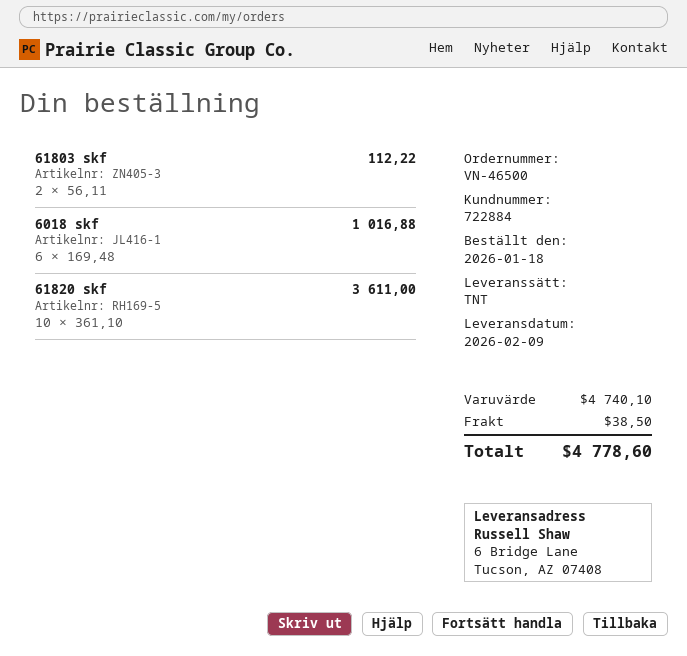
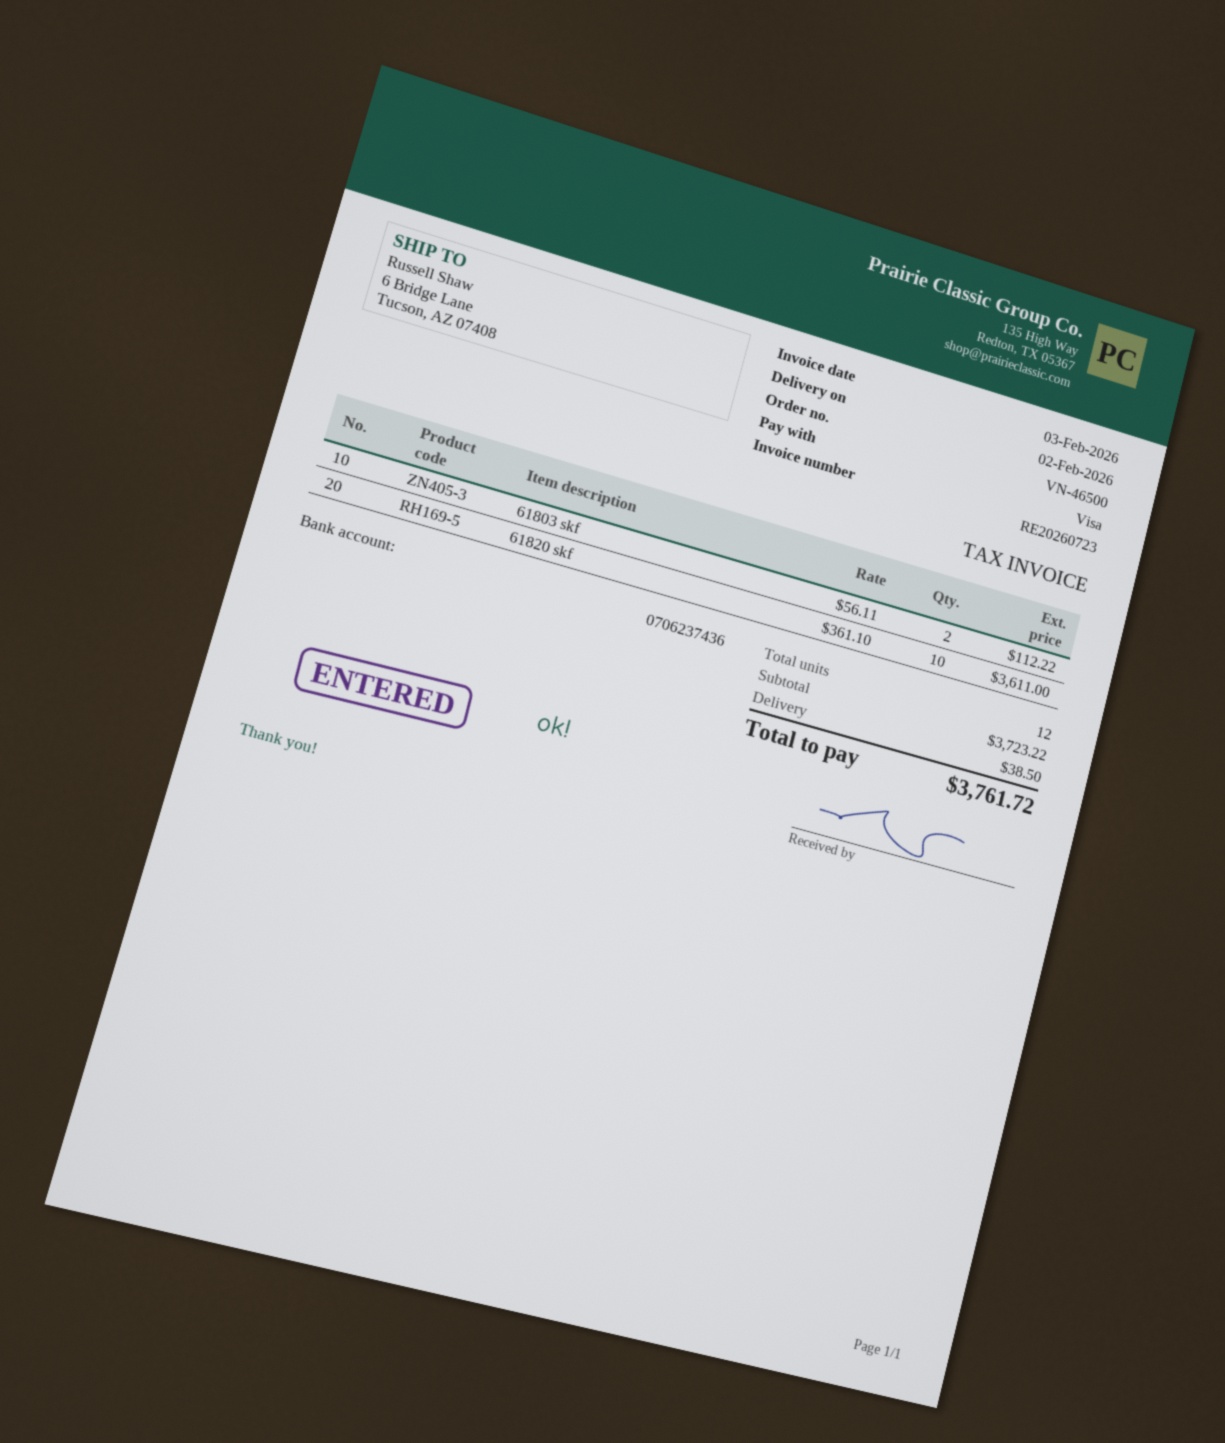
delivery date: 2026-02-09 -> 2026-02-02
6018 skf: 6 x 169.48 = 1016.88 -> none
subtotal: 4740.10 -> 3723.22
total: 4778.60 -> 3761.72

